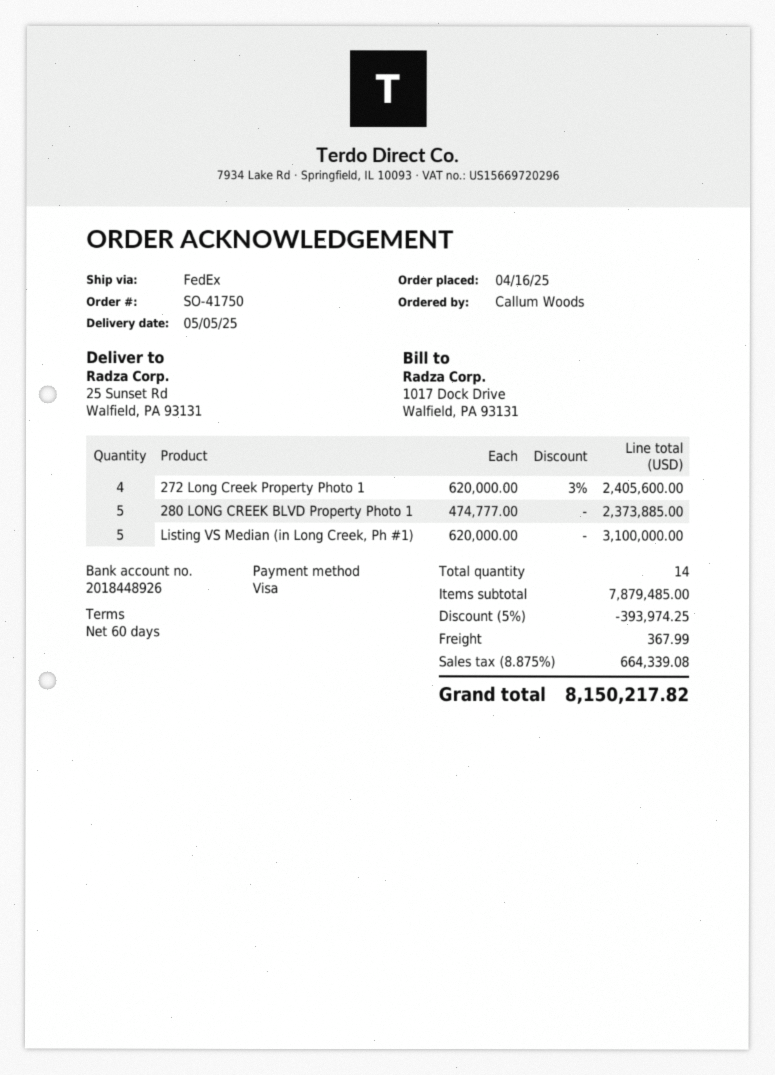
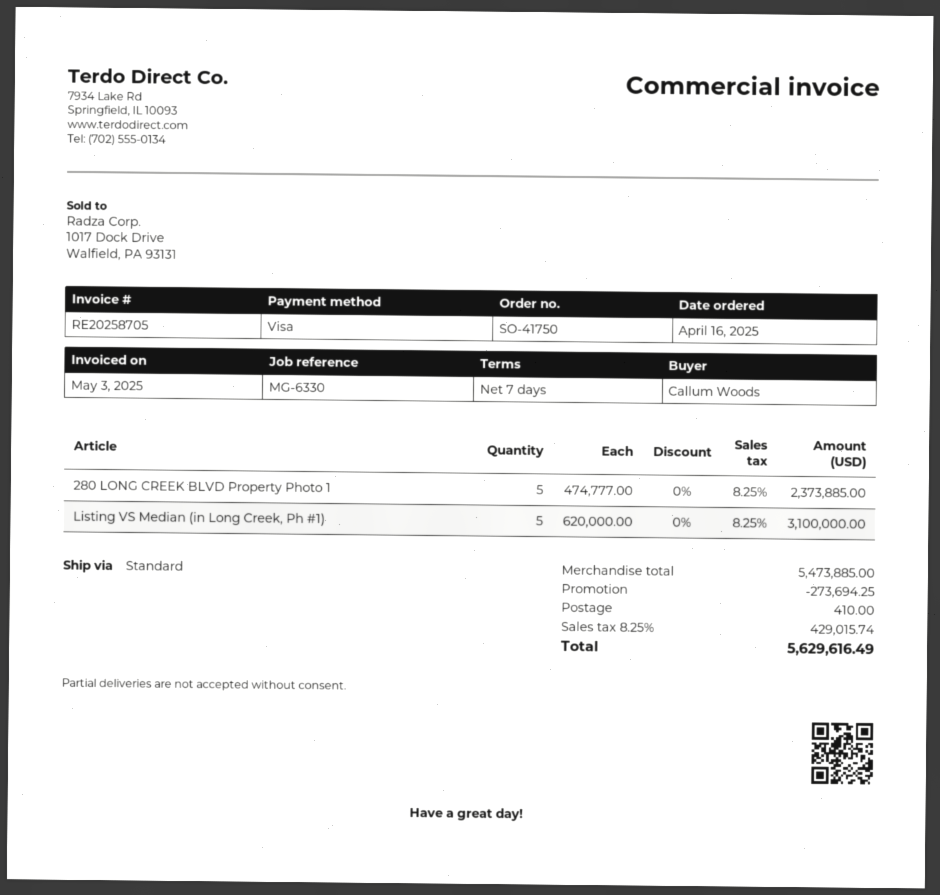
payment terms: 60 days -> 7 days
shipping method: FedEx -> standard
272 Long Creek Property Photo 1: 4 x 620000.00 - 3% = 2405600.00 -> none
subtotal: 7879485.00 -> 5473885.00
discount: 393974.25 -> 273694.25
shipping: 367.99 -> 410.00
tax: 8.875% = 664339.08 -> 8.25% = 429015.74
total: 8150217.82 -> 5629616.49

